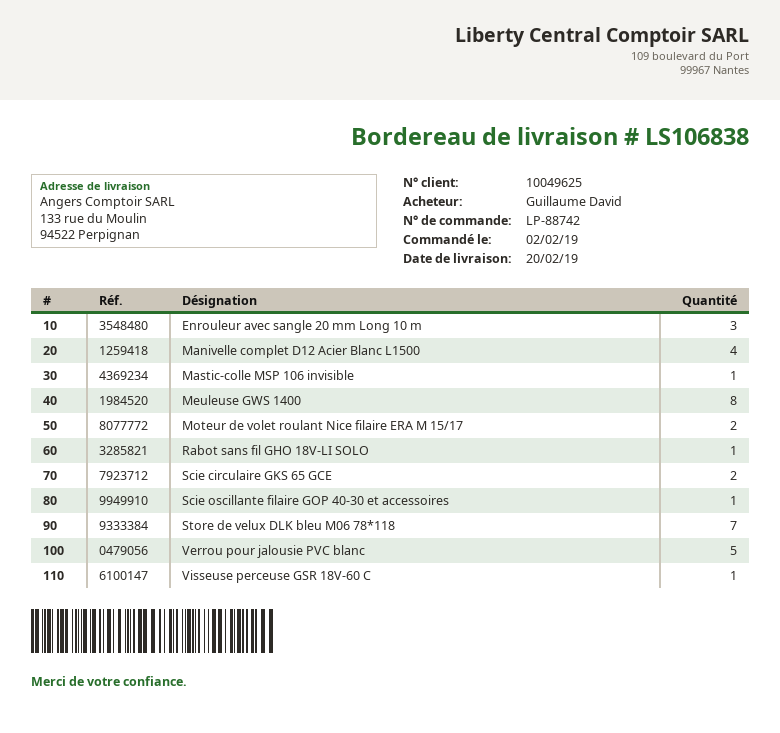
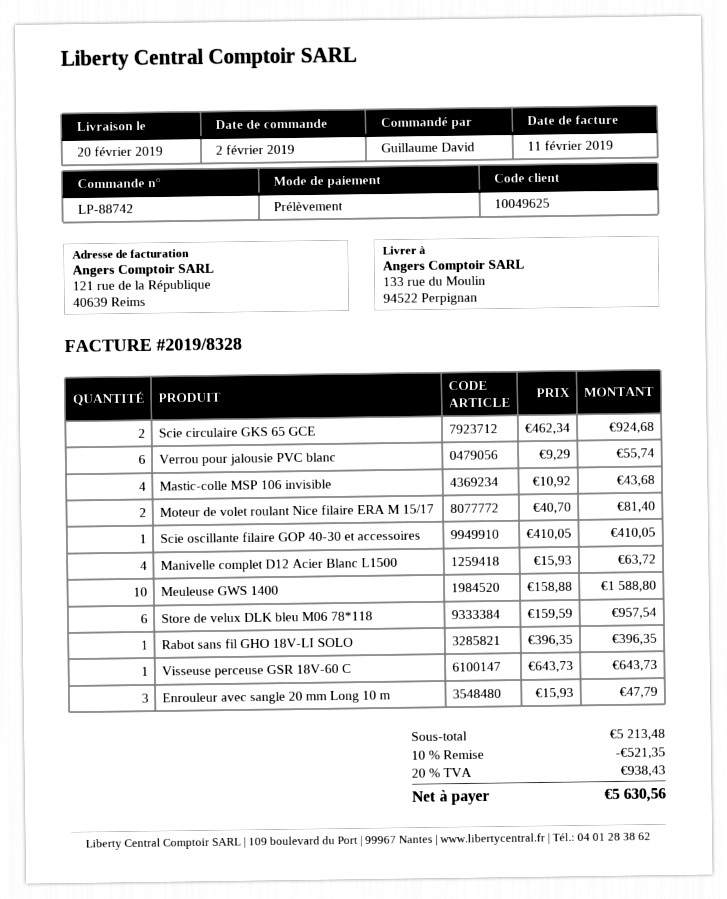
Mastic-colle MSP 106 invisible: 1 -> 4
Meuleuse GWS 1400: 8 -> 10
Store de velux DLK bleu M06 78*118: 7 -> 6
Verrou pour jalousie PVC blanc: 5 -> 6

